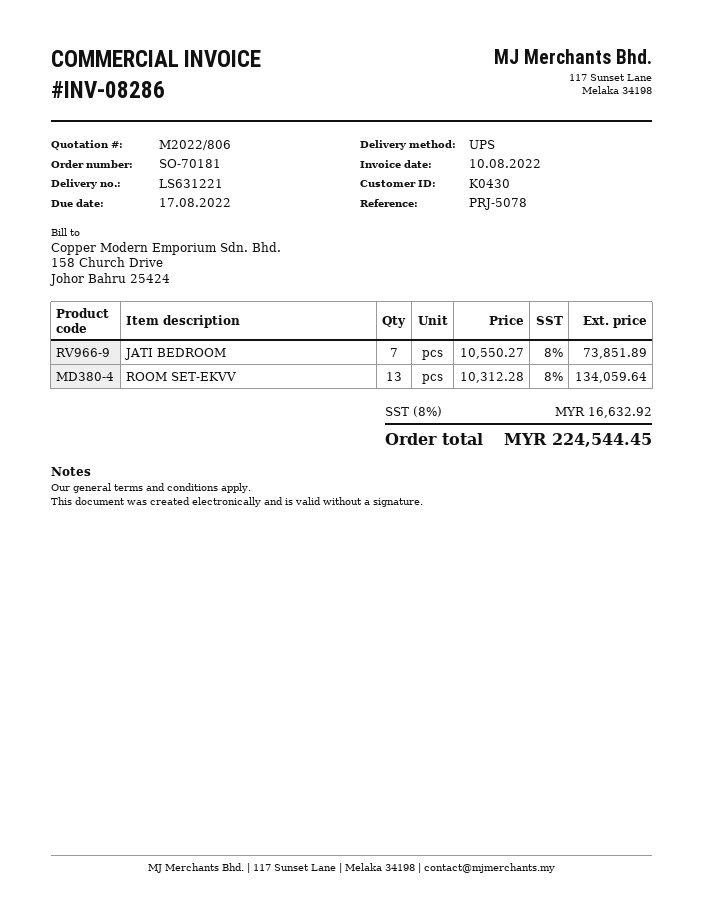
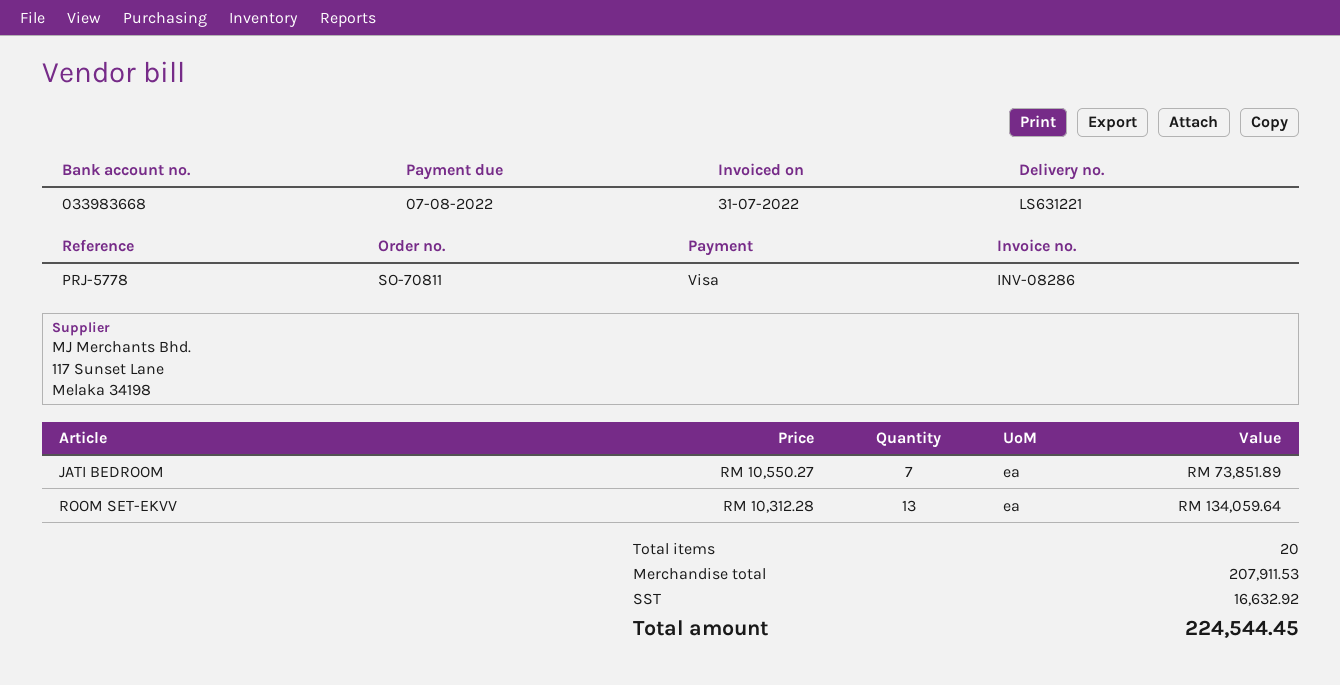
order number: SO-70181 -> SO-70811
invoice date: 2022-08-10 -> 2022-07-31
due date: 2022-08-17 -> 2022-08-07
reference: PRJ-5078 -> PRJ-5778

